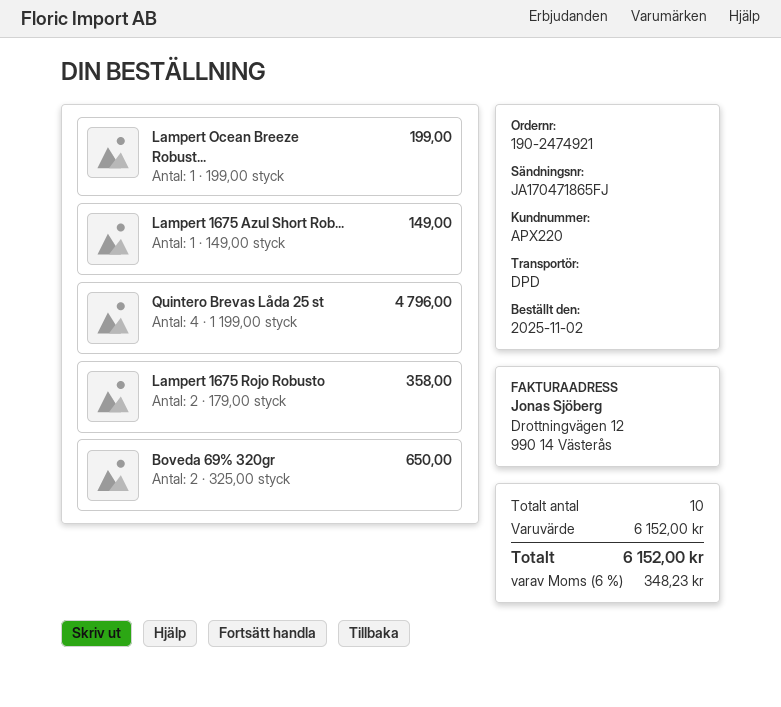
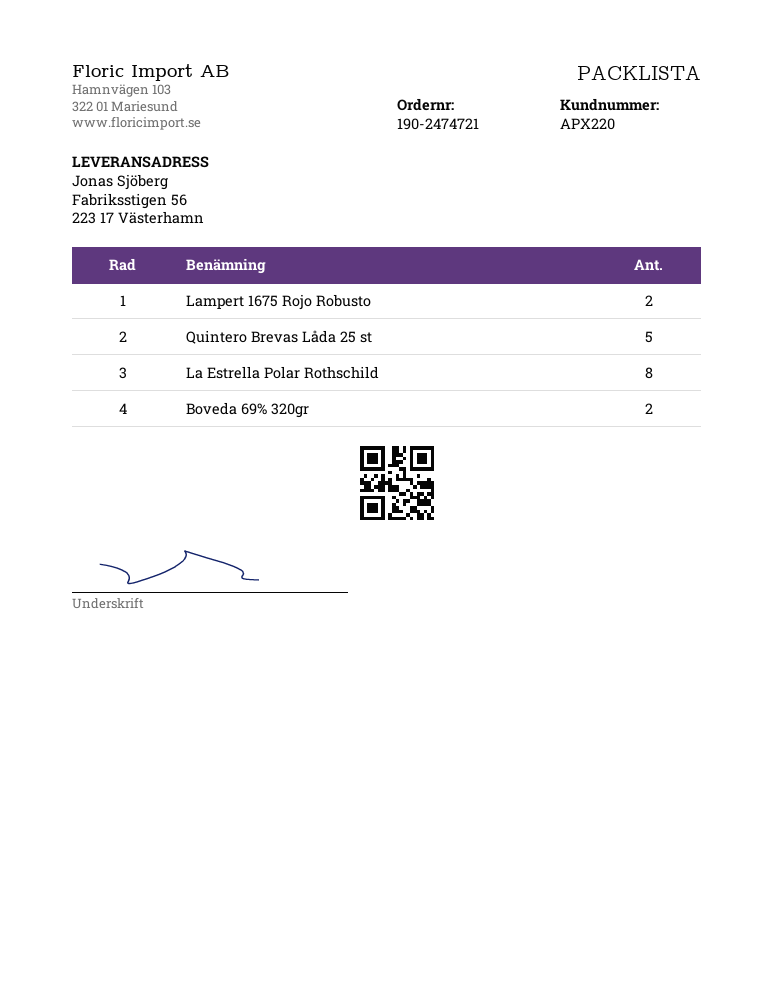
order number: 190-2474921 -> 190-2474721
Lampert Ocean Breeze Robust...: 1 -> none
Lampert 1675 Azul Short Rob...: 1 -> none
Quintero Brevas Låda 25 st: 4 -> 5
La Estrella Polar Rothschild: none -> 8

